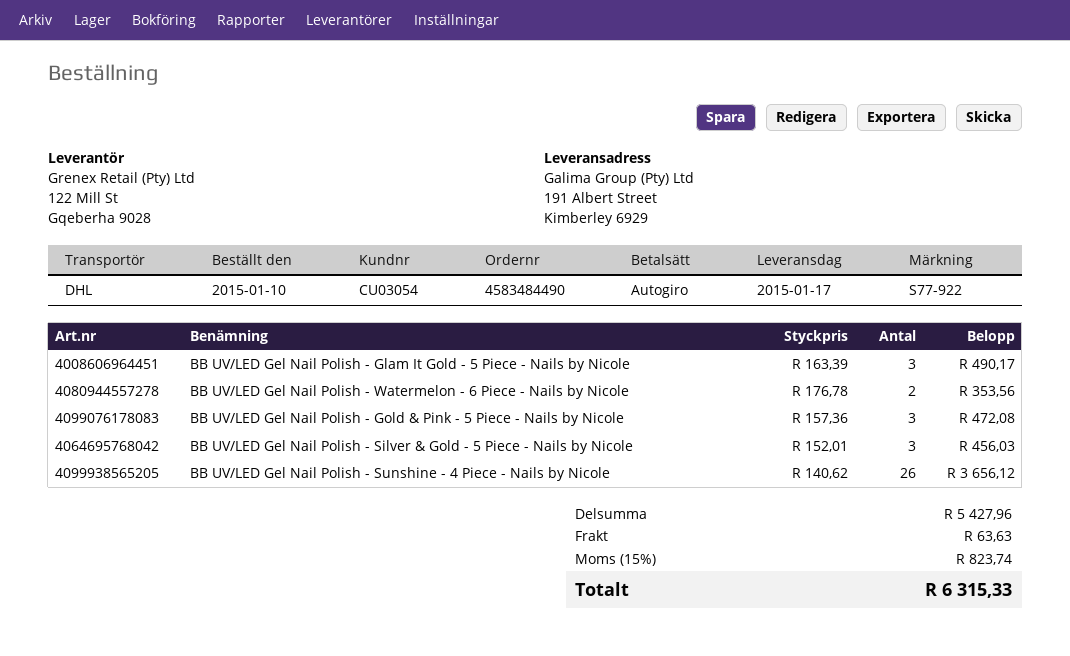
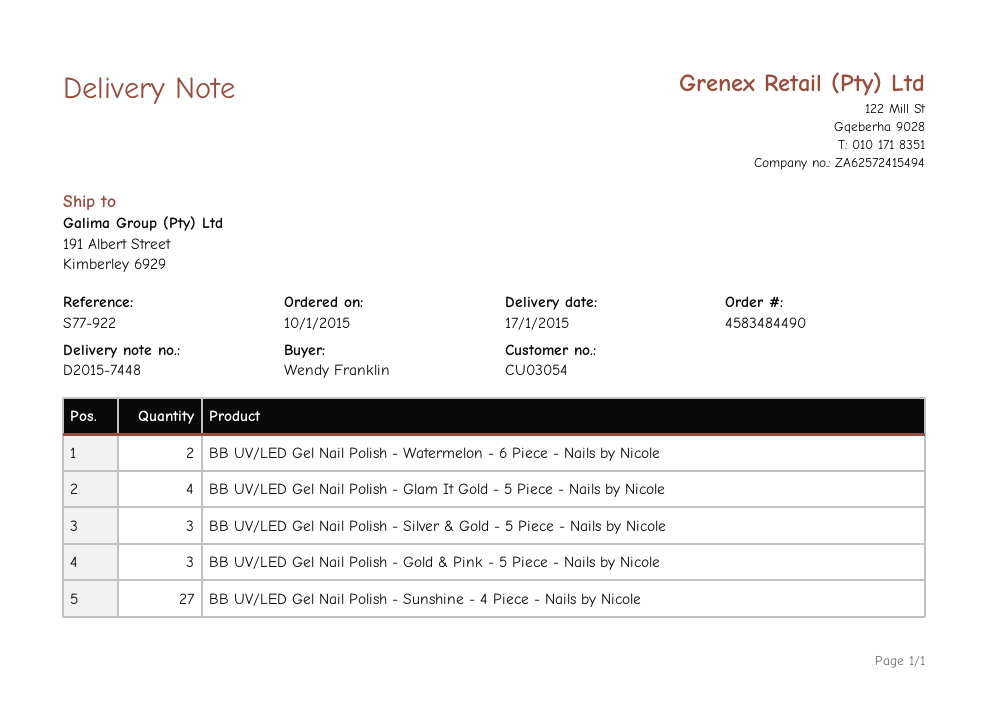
BB UV/LED Gel Nail Polish - Glam It Gold - 5 Piece - Nails by Nicole: 3 -> 4
BB UV/LED Gel Nail Polish - Sunshine - 4 Piece - Nails by Nicole: 26 -> 27

